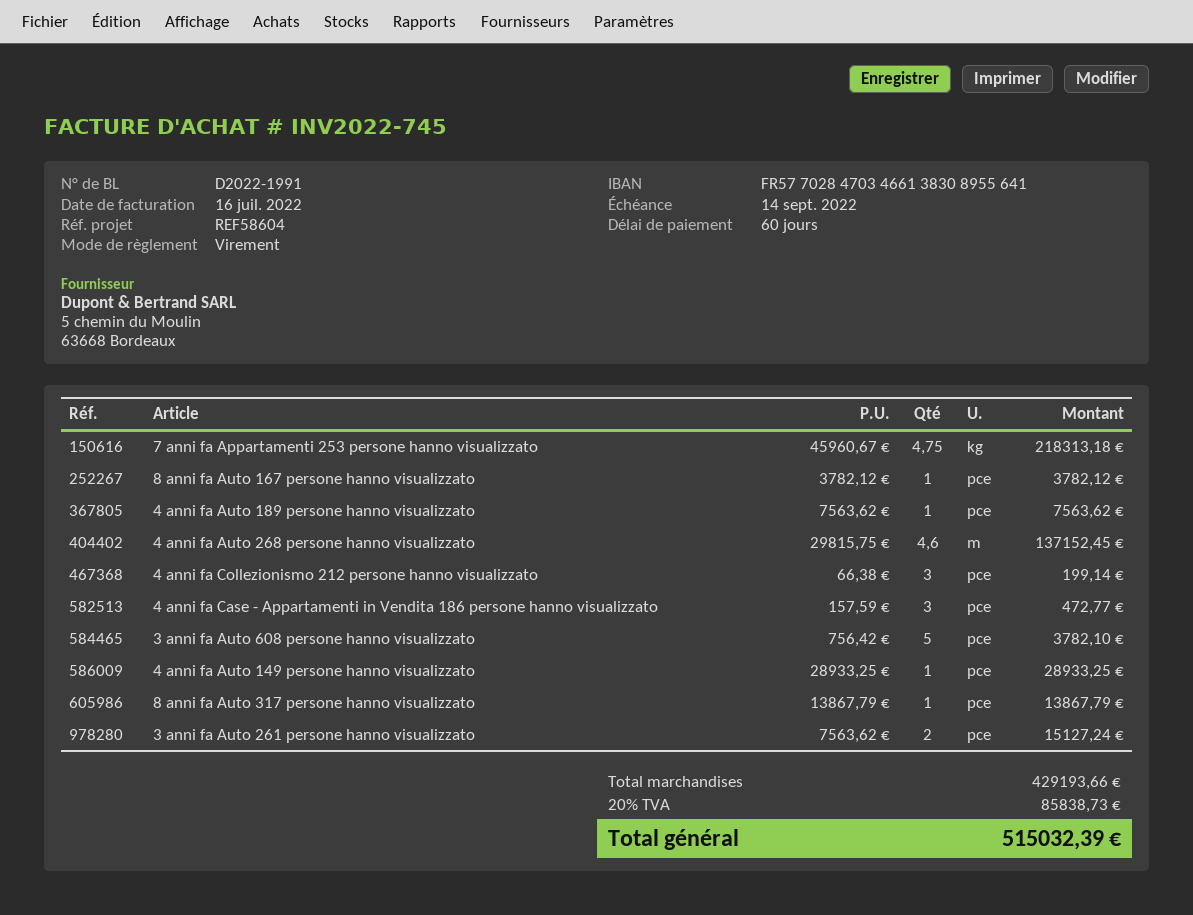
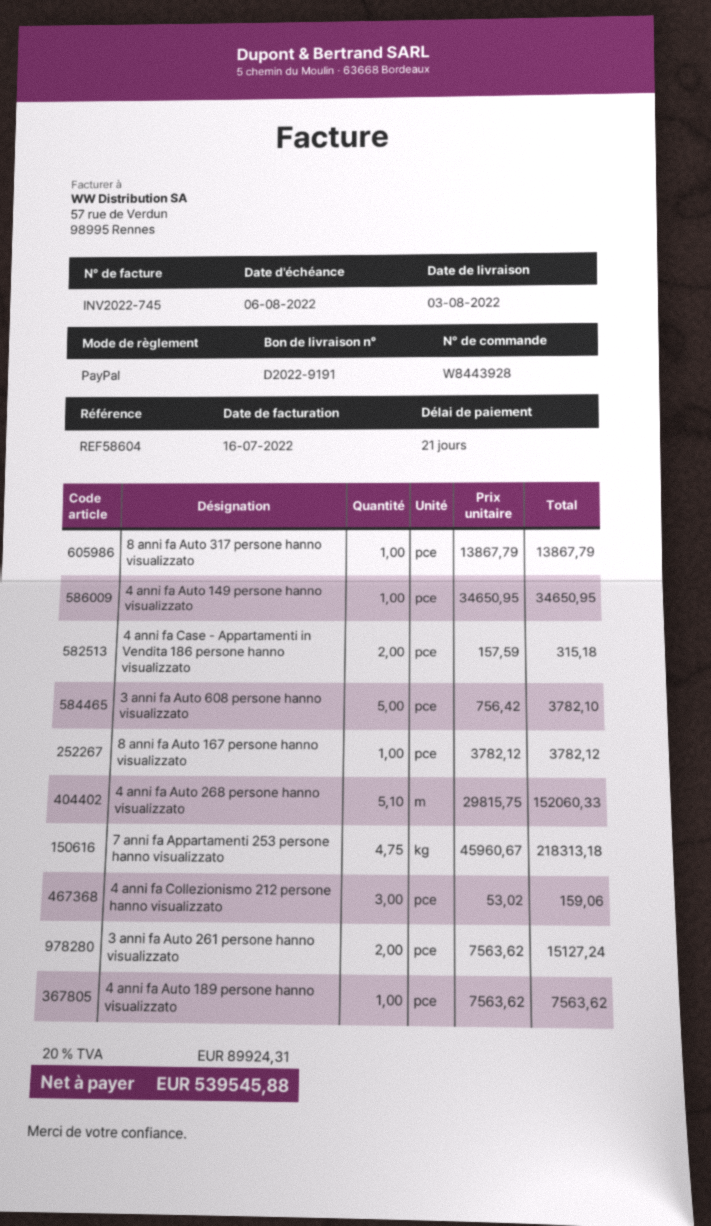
delivery note number: D2022-1991 -> D2022-9191
payment terms: 60 days -> 21 days
due date: 2022-09-14 -> 2022-08-06
payment method: bank transfer -> PayPal
4 anni fa Auto 268 persone hanno visualizzato: 4.6 x 29815.75 = 137152.45 -> 5.1 x 29815.75 = 152060.33
4 anni fa Collezionismo 212 persone hanno visualizzato: 3 x 66.38 = 199.14 -> 3 x 53.02 = 159.06
4 anni fa Case - Appartamenti in Vendita 186 persone hanno visualizzato: 3 x 157.59 = 472.77 -> 2 x 157.59 = 315.18
4 anni fa Auto 149 persone hanno visualizzato: 1 x 28933.25 = 28933.25 -> 1 x 34650.95 = 34650.95
tax: 20% = 85838.73 -> 20% = 89924.31
total: 515032.39 -> 539545.88

